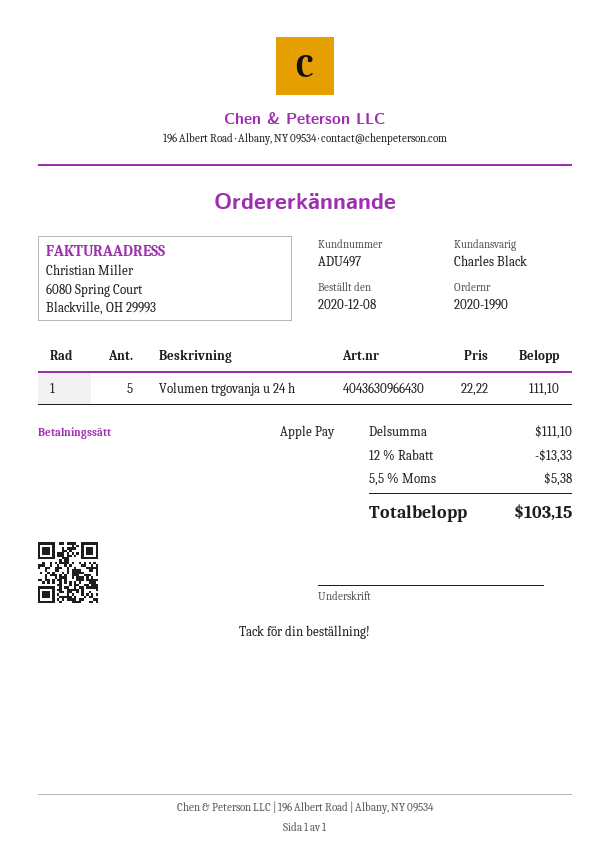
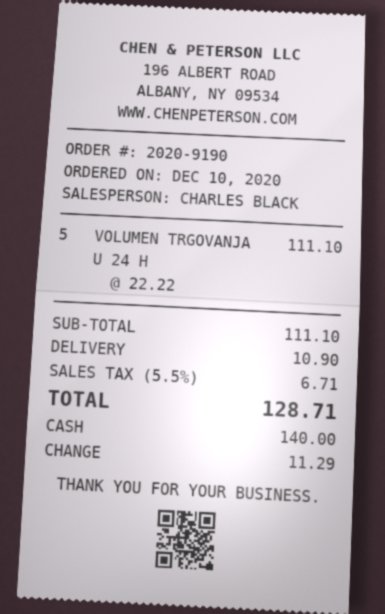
order number: 2020-1990 -> 2020-9190
order date: 2020-12-08 -> 2020-12-10
payment method: Apple Pay -> cash
discount: 12% = 13.33 -> none
shipping: none -> 10.90
tax: 5.5% = 5.38 -> 5.5% = 6.71
total: 103.15 -> 128.71

